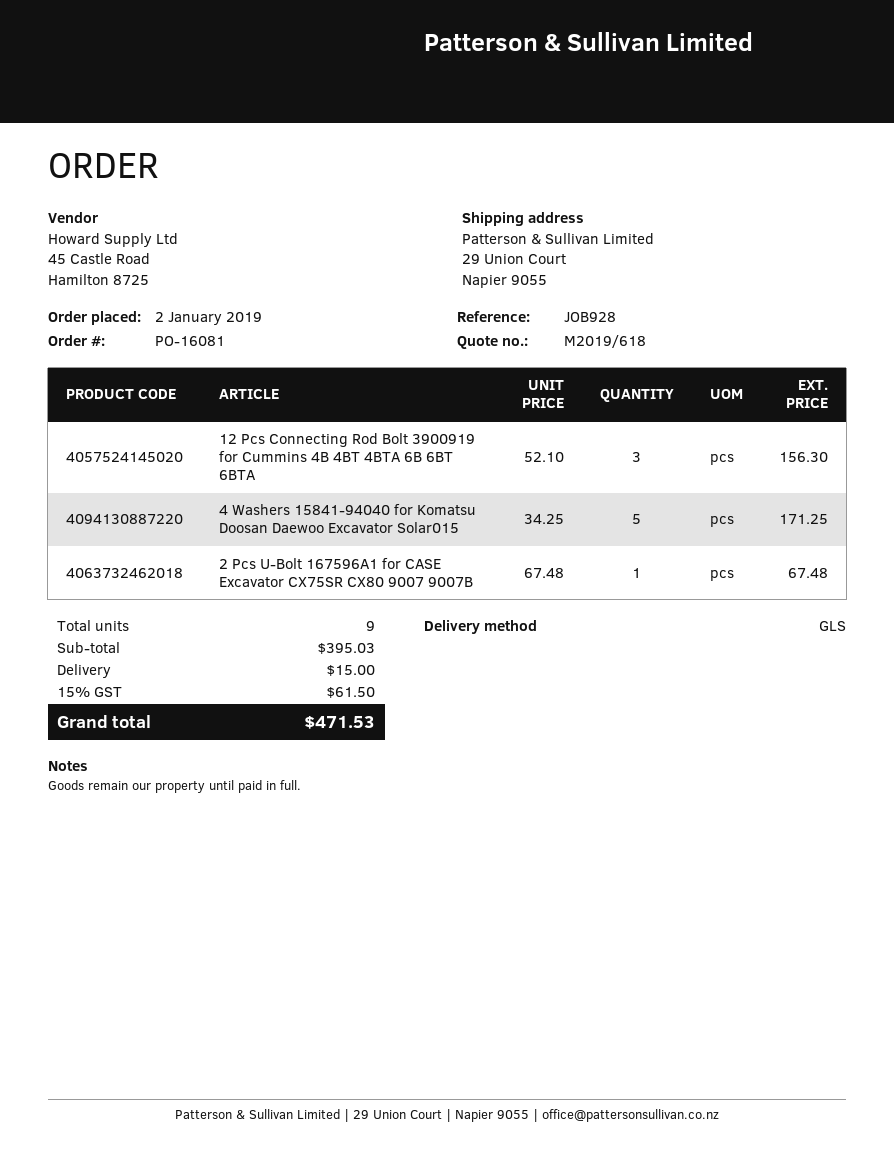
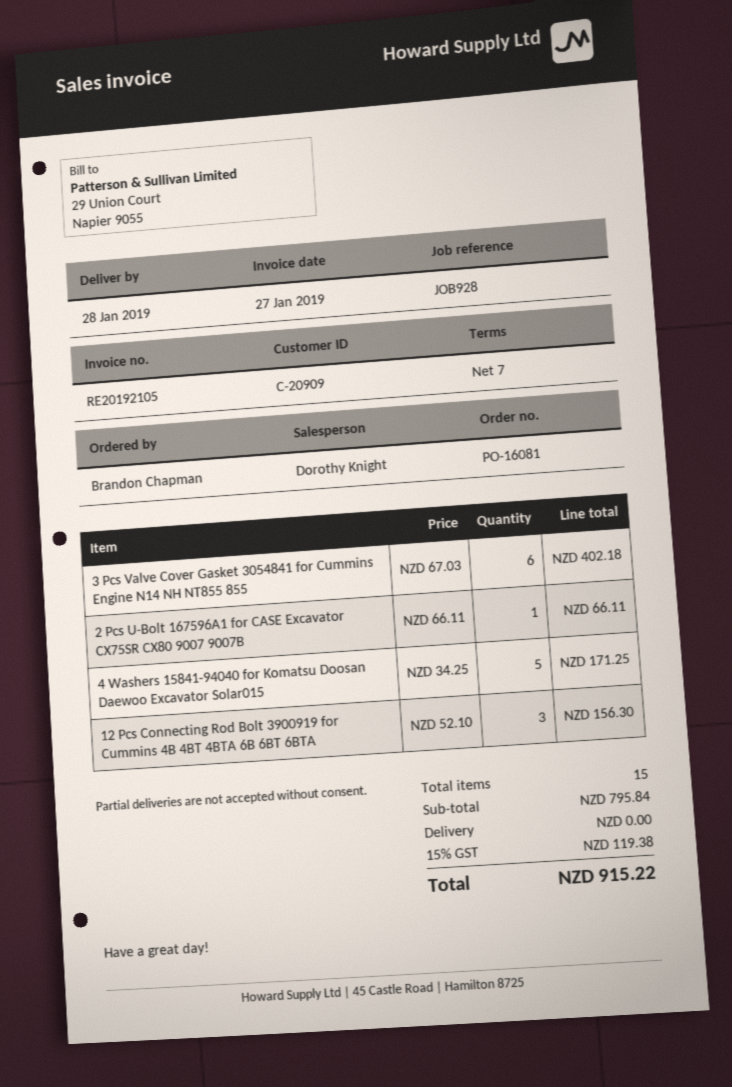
2 Pcs U-Bolt 167596A1 for CASE Excavator CX75SR CX80 9007 9007B: 1 x 67.48 = 67.48 -> 1 x 66.11 = 66.11
3 Pcs Valve Cover Gasket 3054841 for Cummins Engine N14 NH NT855 855: none -> 6 x 67.03 = 402.18
total quantity: 9 -> 15
subtotal: 395.03 -> 795.84
shipping: 15.00 -> 0.00
tax: 15% = 61.50 -> 15% = 119.38
total: 471.53 -> 915.22

